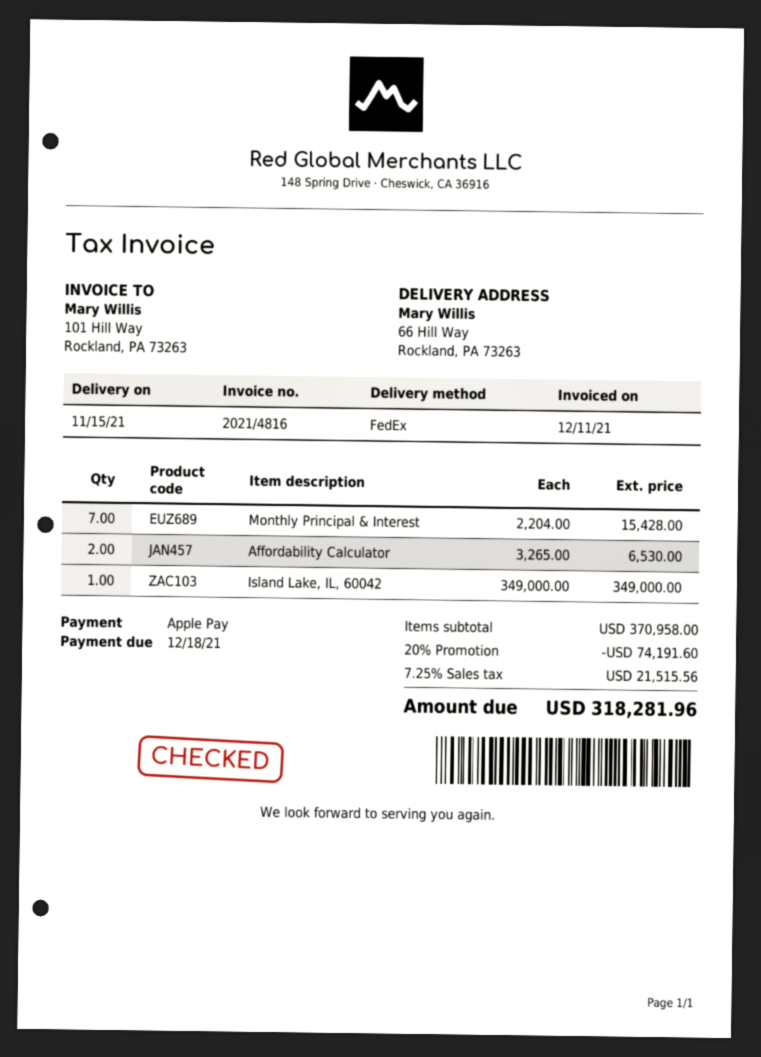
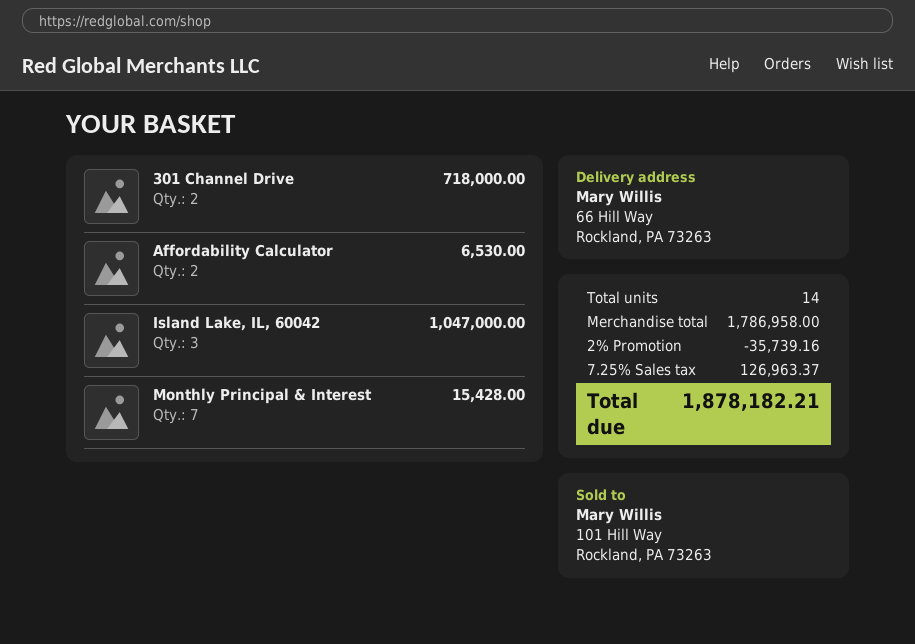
Island Lake, IL, 60042: 1 for 349000.00 -> 3 for 1047000.00
301 Channel Drive: none -> 2 for 718000.00
subtotal: 370958.00 -> 1786958.00
discount: 20% = 74191.60 -> 2% = 35739.16
tax: 7.25% = 21515.56 -> 7.25% = 126963.37
total: 318281.96 -> 1878182.21

